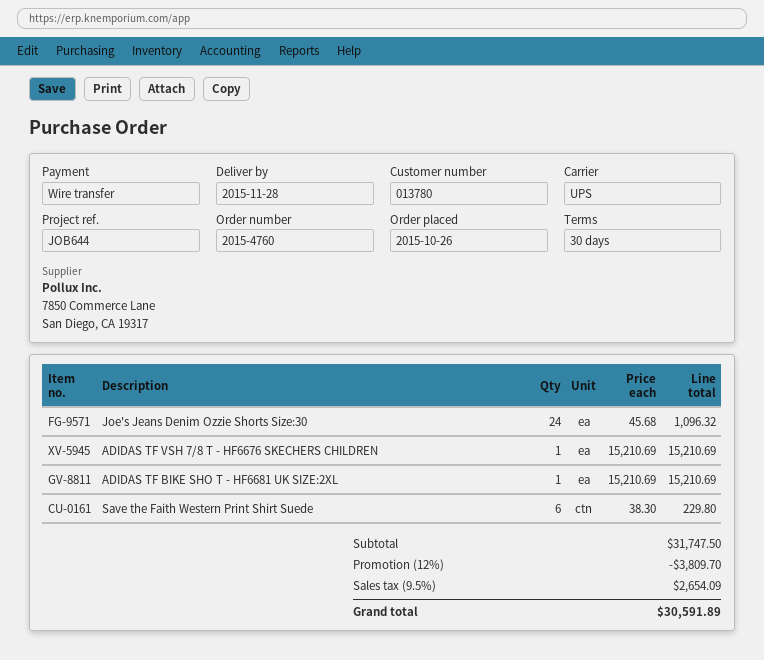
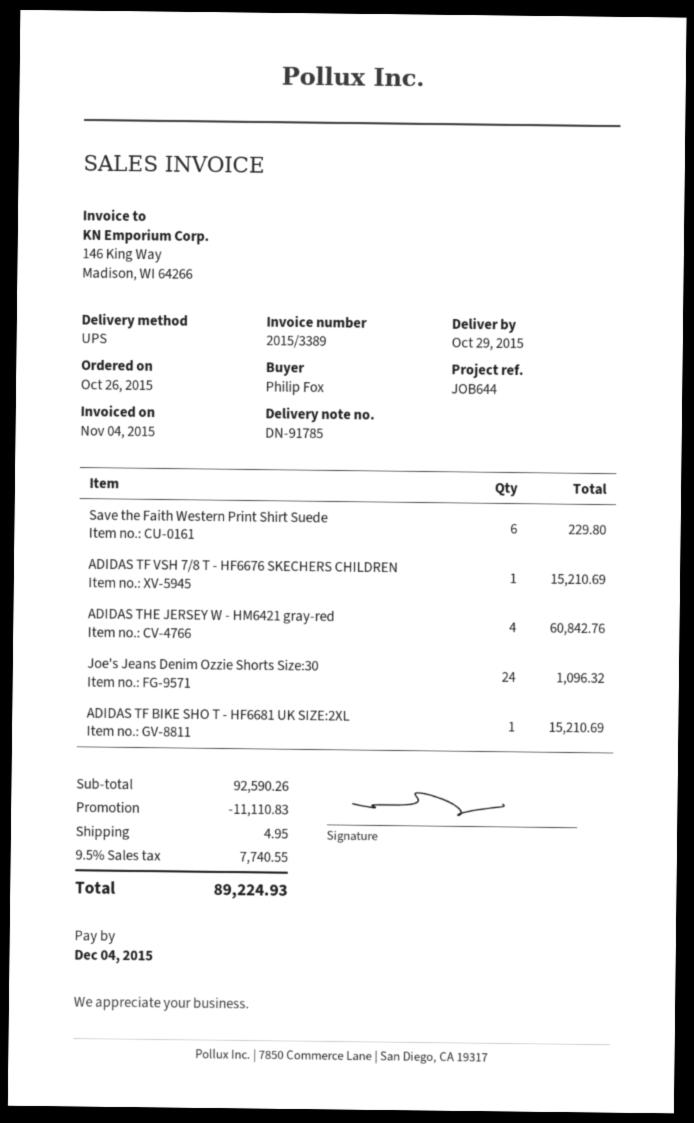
delivery date: 2015-11-28 -> 2015-10-29
ADIDAS THE JERSEY W - HM6421 gray-red: none -> 4 for 60842.76
subtotal: 31747.50 -> 92590.26
discount: 3809.70 -> 11110.83
shipping: none -> 4.95
tax: 9.5% = 2654.09 -> 9.5% = 7740.55
total: 30591.89 -> 89224.93

